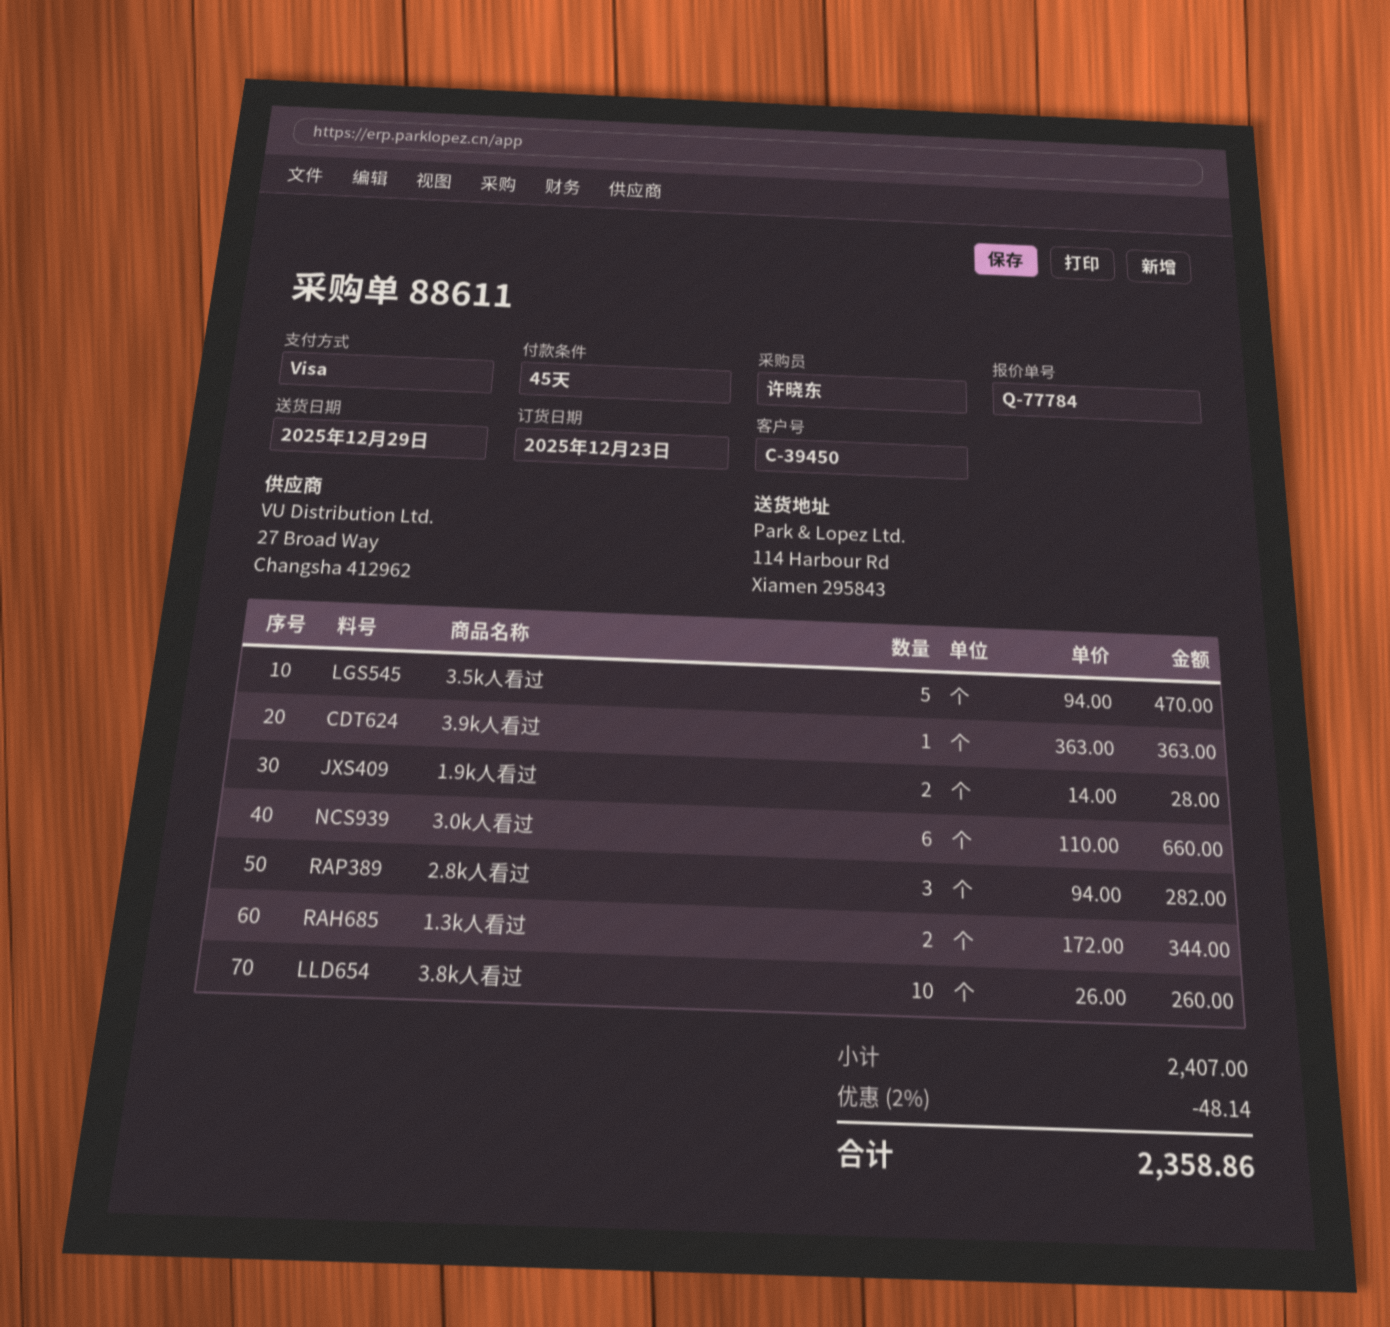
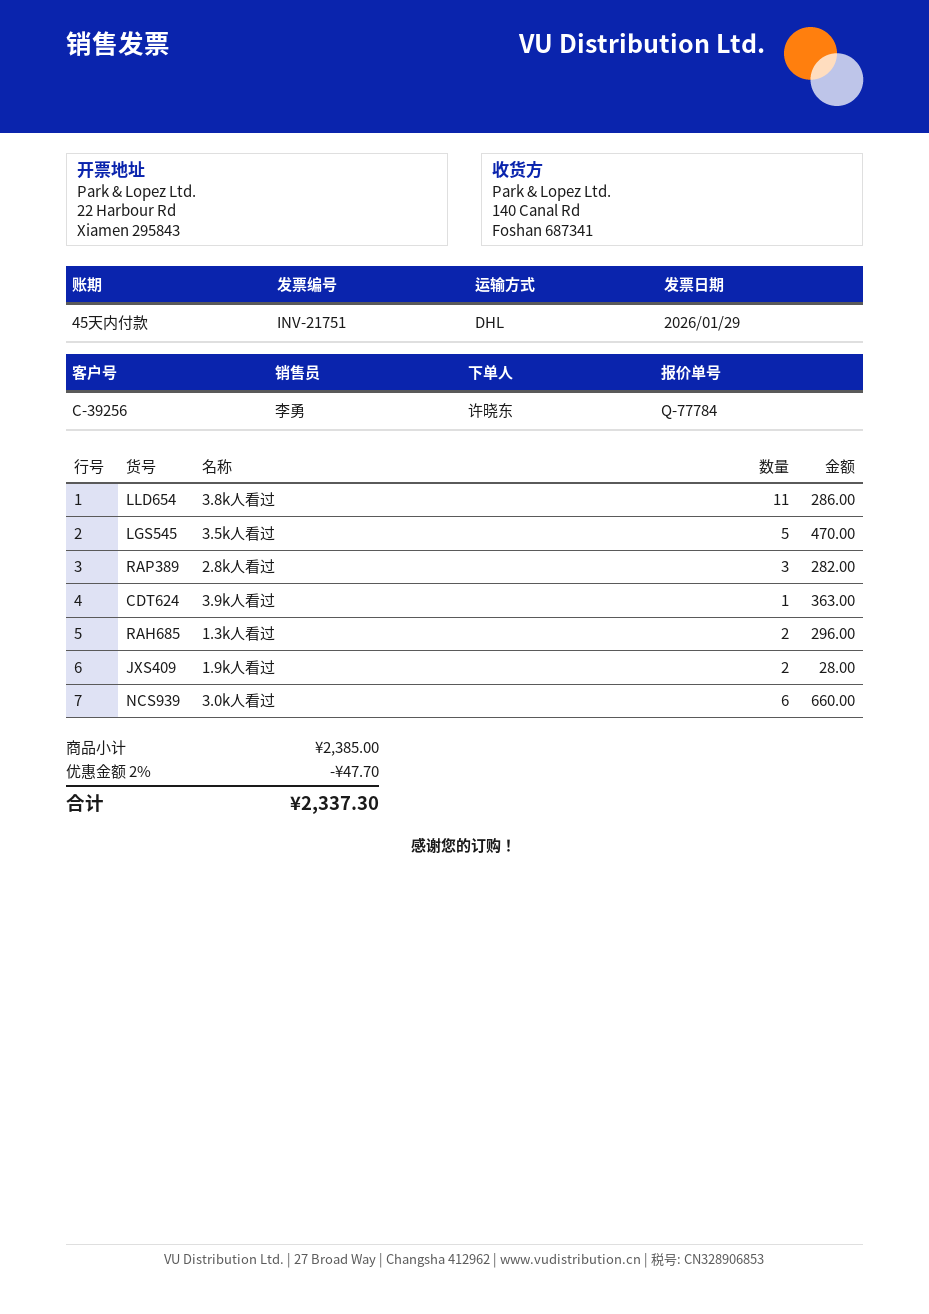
customer number: C-39450 -> C-39256
ship to: 114 Harbour Rd, Xiamen 295843 -> 140 Canal Rd, Foshan 687341
1.3k人看过: 2 for 344.00 -> 2 for 296.00
3.8k人看过: 10 for 260.00 -> 11 for 286.00
subtotal: 2407.00 -> 2385.00
discount: 2% = 48.14 -> 2% = 47.70
total: 2358.86 -> 2337.30

